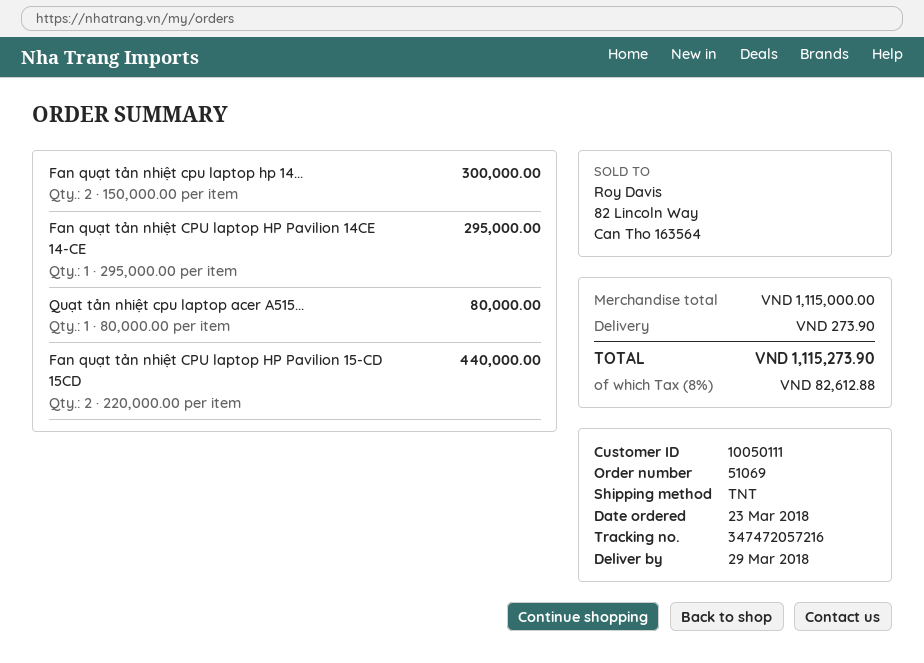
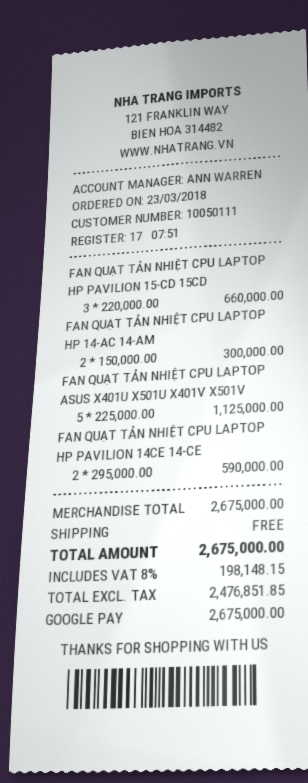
Fan quạt tản nhiệt CPU laptop HP Pavilion 14CE 14-CE: 1 x 295000.00 = 295000.00 -> 2 x 295000.00 = 590000.00
Quạt tản nhiệt cpu laptop acer A515...: 1 x 80000.00 = 80000.00 -> none
Fan quạt tản nhiệt CPU laptop HP Pavilion 15-CD 15CD: 2 x 220000.00 = 440000.00 -> 3 x 220000.00 = 660000.00
FAN QUẠT TẢN NHIỆT CPU LAPTOP ASUS X401U X501U X401V X501V: none -> 5 x 225000.00 = 1125000.00
subtotal: 1115000.00 -> 2675000.00
shipping: 273.90 -> 0.00
tax: 8% = 82612.88 -> 8% = 198148.15
total: 1115273.90 -> 2675000.00

